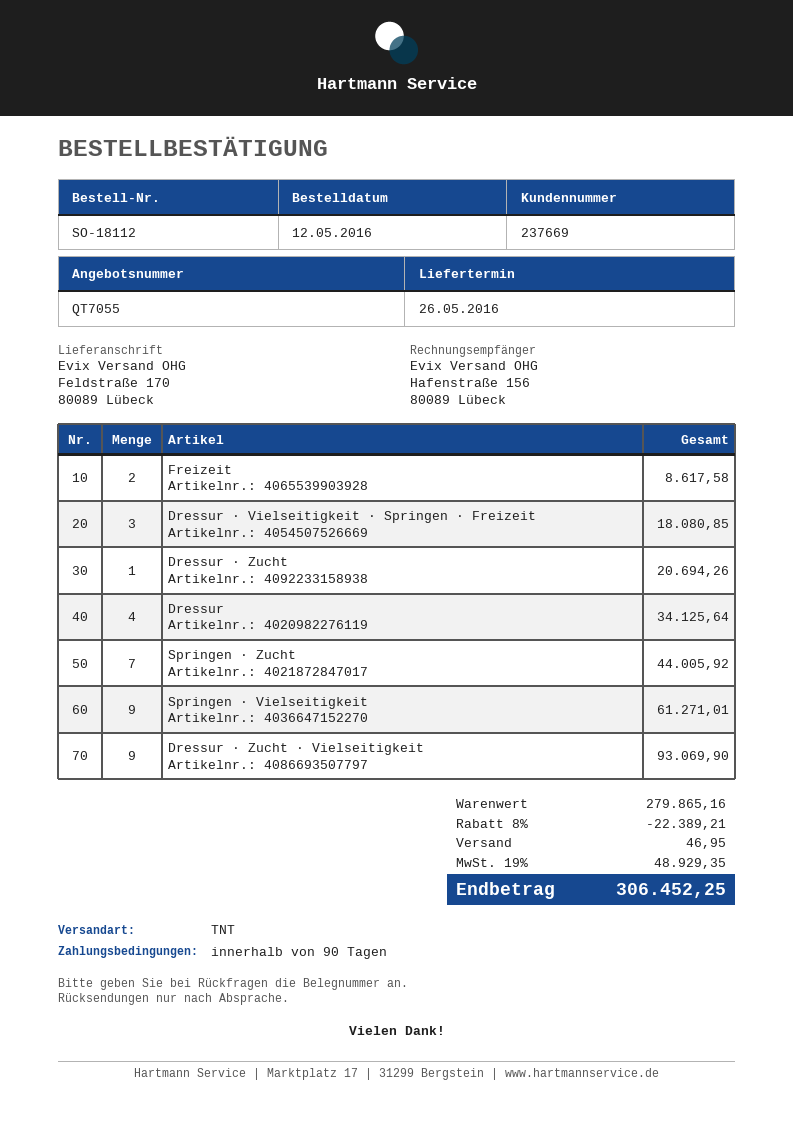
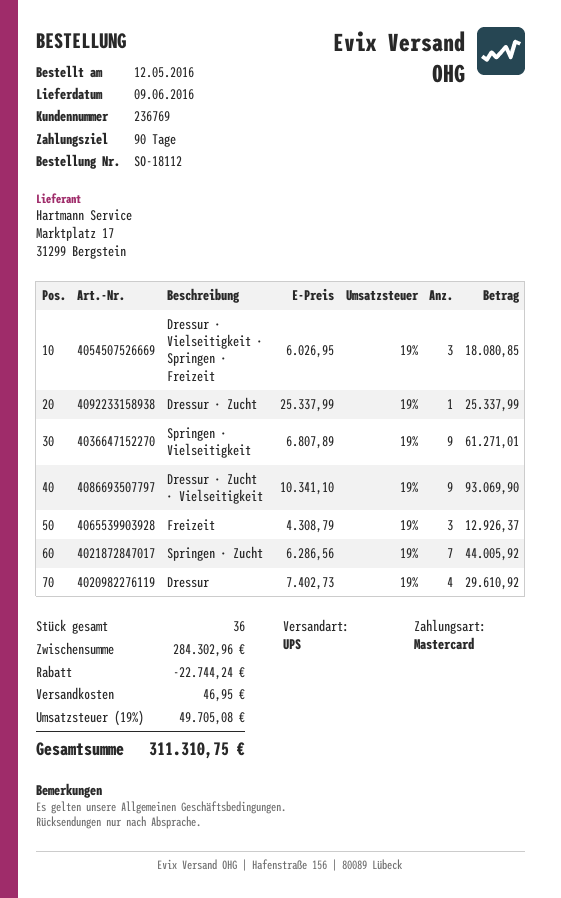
delivery date: 2016-05-26 -> 2016-06-09
customer number: 237669 -> 236769
shipping method: TNT -> UPS
Freizeit: 2 for 8617.58 -> 3 for 12926.37
Dressur · Zucht: 1 for 20694.26 -> 1 for 25337.99
Dressur: 4 for 34125.64 -> 4 for 29610.92
subtotal: 279865.16 -> 284302.96
discount: 22389.21 -> 22744.24
tax: 19% = 48929.35 -> 19% = 49705.08
total: 306452.25 -> 311310.75

